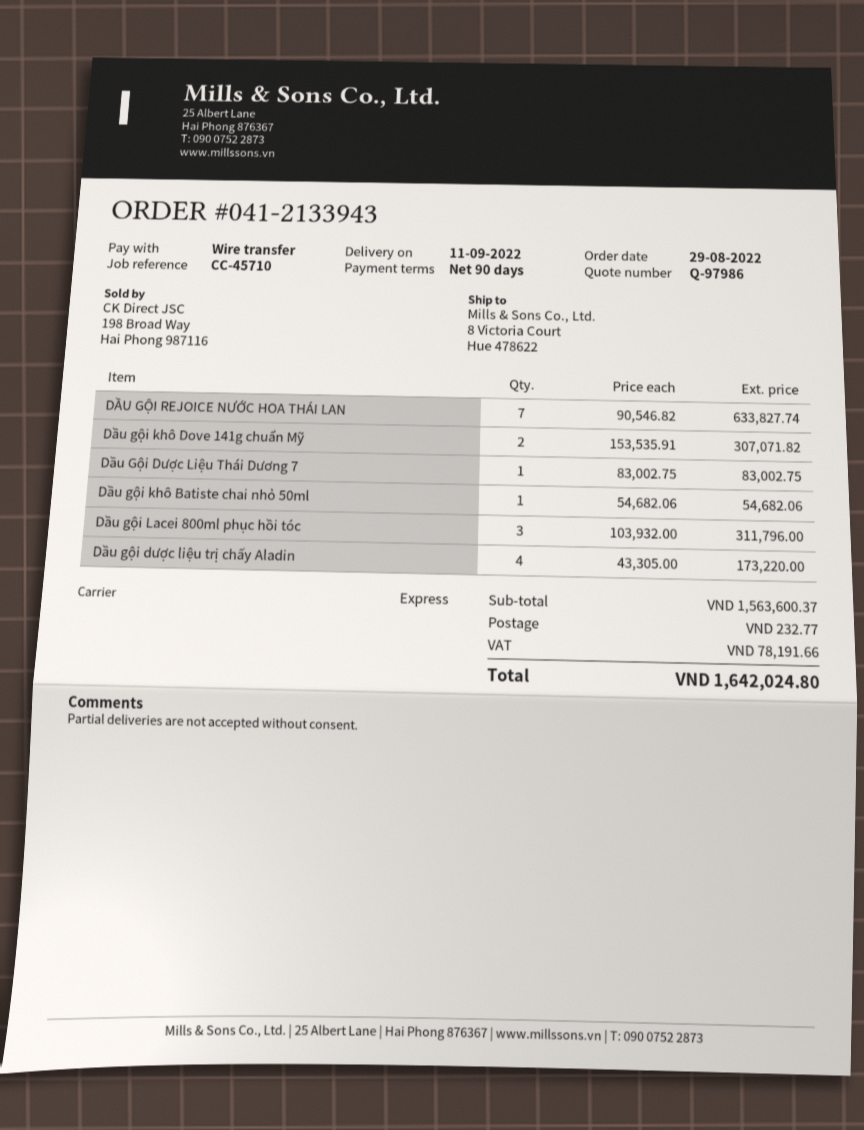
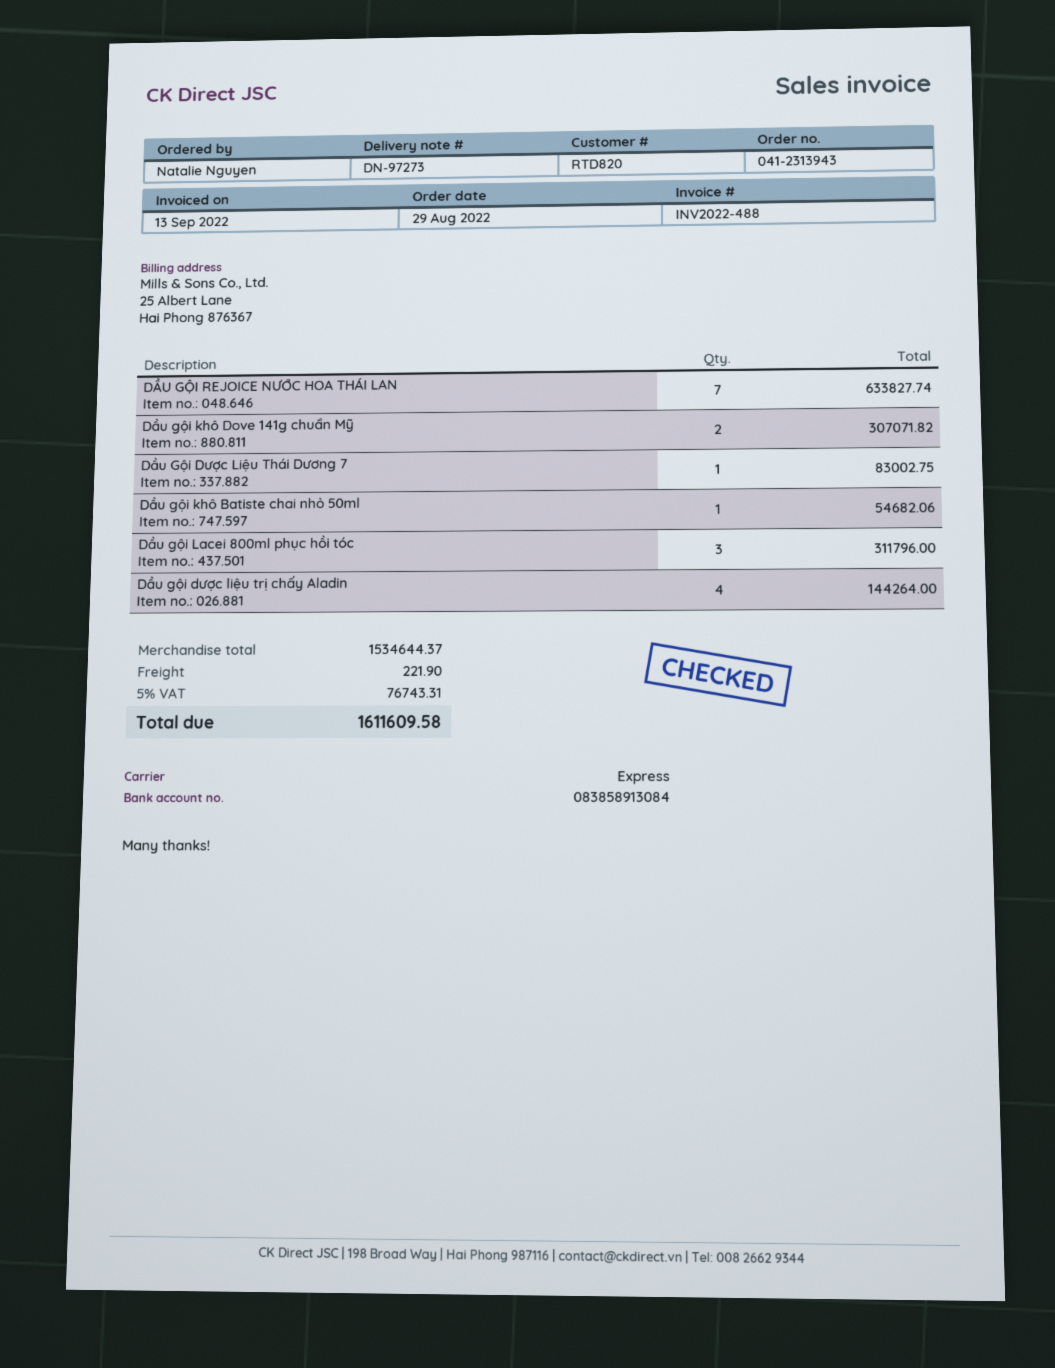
order number: 041-2133943 -> 041-2313943
Dầu gội dược liệu trị chấy Aladin: 4 for 173220.00 -> 4 for 144264.00
subtotal: 1563600.37 -> 1534644.37
shipping: 232.77 -> 221.90
tax: 78191.66 -> 76743.31
total: 1642024.80 -> 1611609.58

